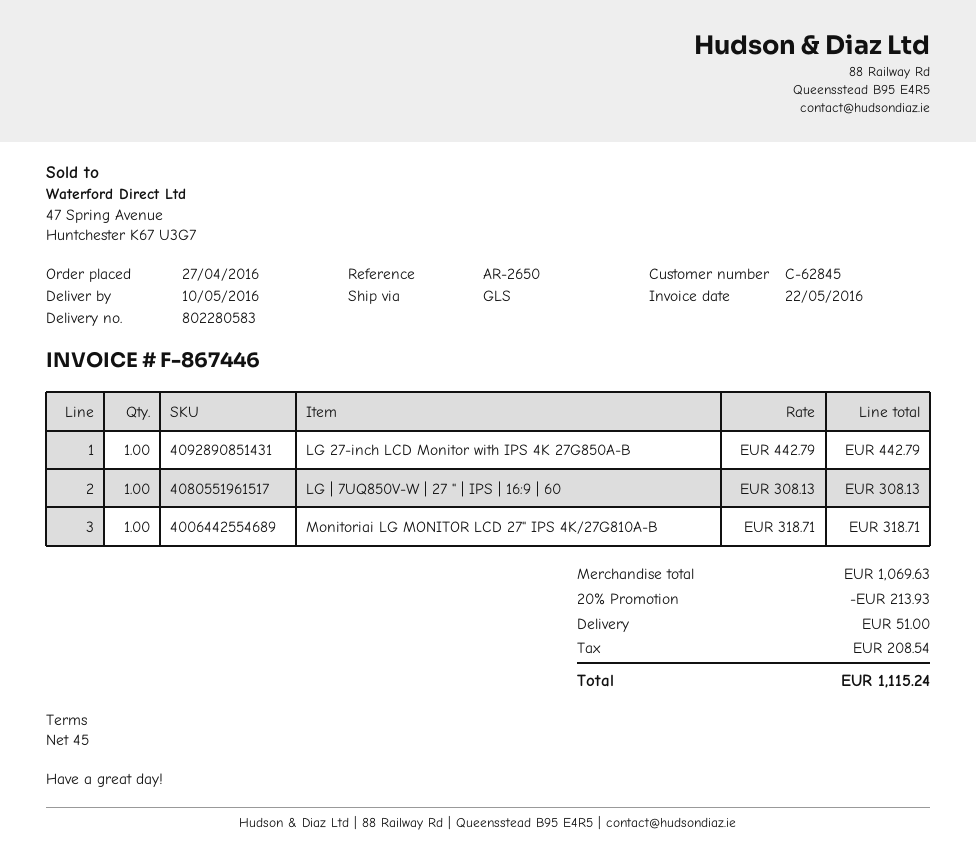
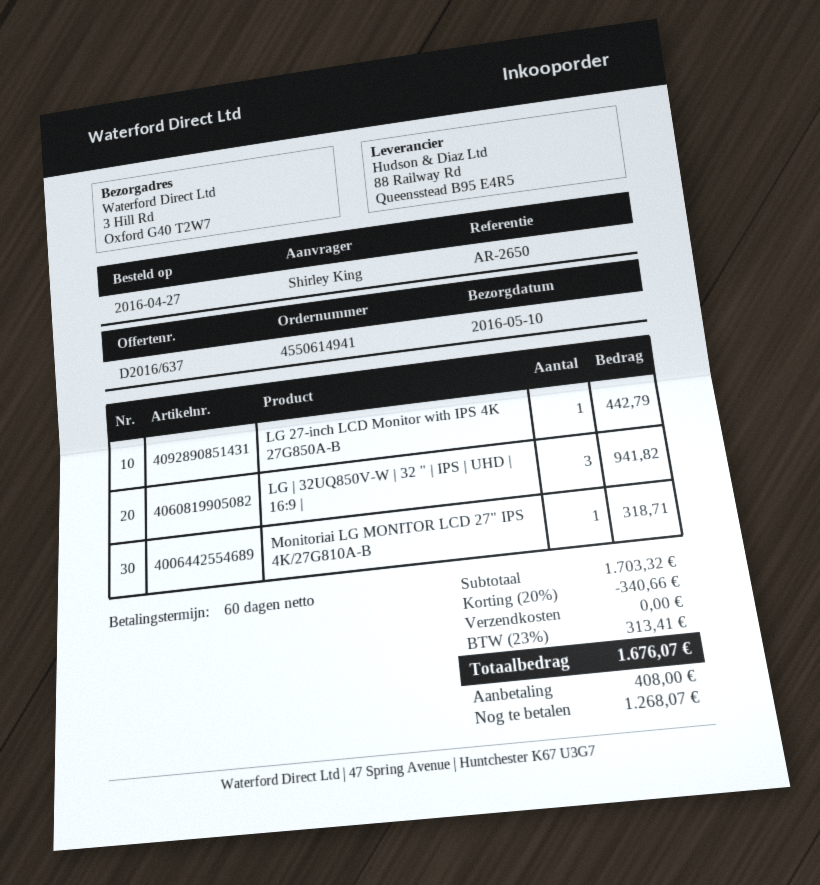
payment terms: 45 days -> 60 days
LG | 7UQ850V-W | 27 " | IPS | 16:9 | 60: 1 for 308.13 -> none
LG | 32UQ850V-W | 32 " | IPS | UHD | 16:9 |: none -> 3 for 941.82
subtotal: 1069.63 -> 1703.32
discount: 20% = 213.93 -> 20% = 340.66
shipping: 51.00 -> 0.00
tax: 208.54 -> 313.41
total: 1115.24 -> 1676.07

